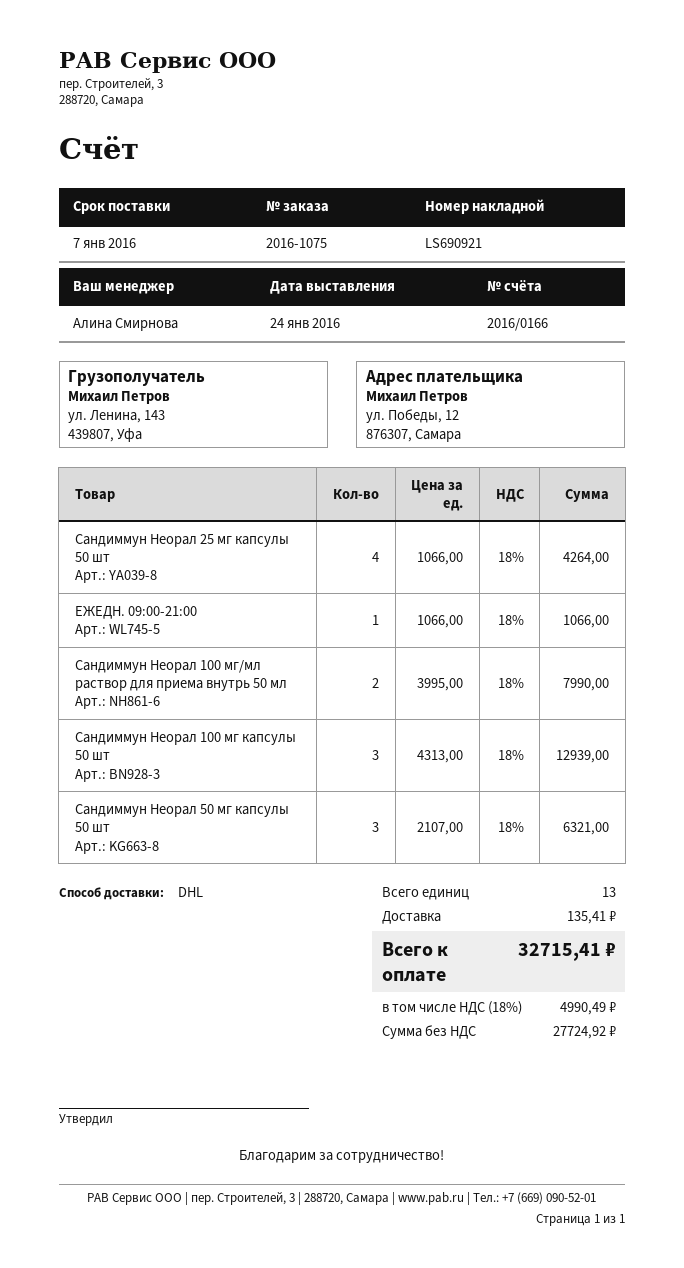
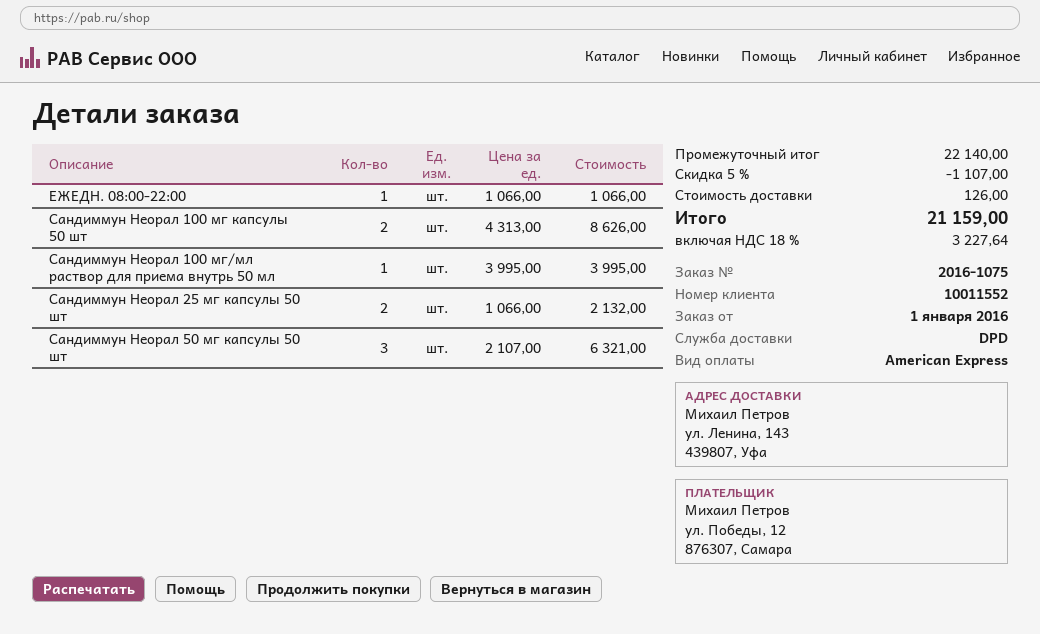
shipping method: DHL -> DPD
Сандиммун Неорал 25 мг капсулы 50 шт: 4 x 1066.00 = 4264.00 -> 2 x 1066.00 = 2132.00
ЕЖЕДН. 09:00-21:00: 1 x 1066.00 = 1066.00 -> none
Сандиммун Неорал 100 мг/мл раствор для приема внутрь 50 мл: 2 x 3995.00 = 7990.00 -> 1 x 3995.00 = 3995.00
Сандиммун Неорал 100 мг капсулы 50 шт: 3 x 4313.00 = 12939.00 -> 2 x 4313.00 = 8626.00
ЕЖЕДН. 08:00-22:00: none -> 1 x 1066.00 = 1066.00
discount: none -> 5% = 1107.00
shipping: 135.41 -> 126.00
tax: 18% = 4990.49 -> 18% = 3227.64
total: 32715.41 -> 21159.00

